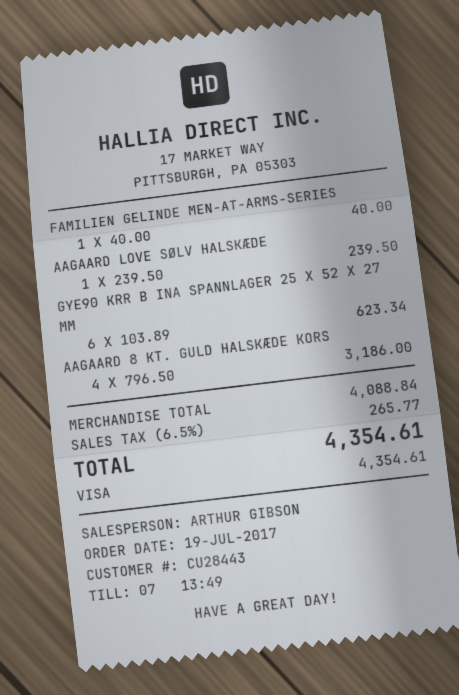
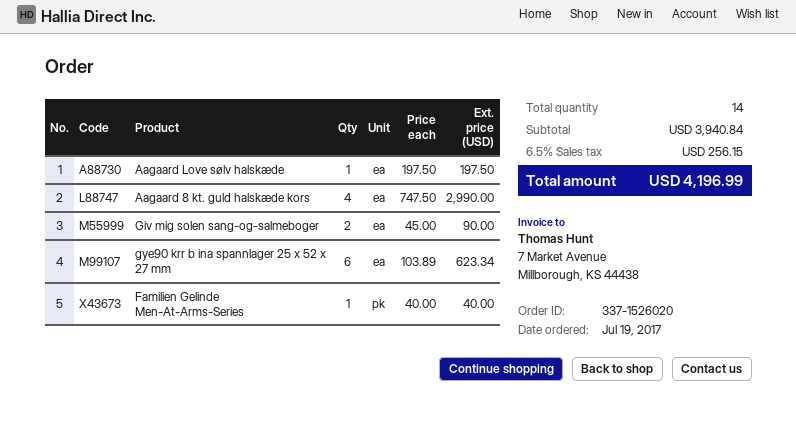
AAGAARD LOVE SØLV HALSKÆDE: 1 x 239.50 = 239.50 -> 1 x 197.50 = 197.50
AAGAARD 8 KT. GULD HALSKÆDE KORS: 4 x 796.50 = 3186.00 -> 4 x 747.50 = 2990.00
Giv mig solen sang-og-salmeboger: none -> 2 x 45.00 = 90.00
subtotal: 4088.84 -> 3940.84
tax: 6.5% = 265.77 -> 6.5% = 256.15
total: 4354.61 -> 4196.99

